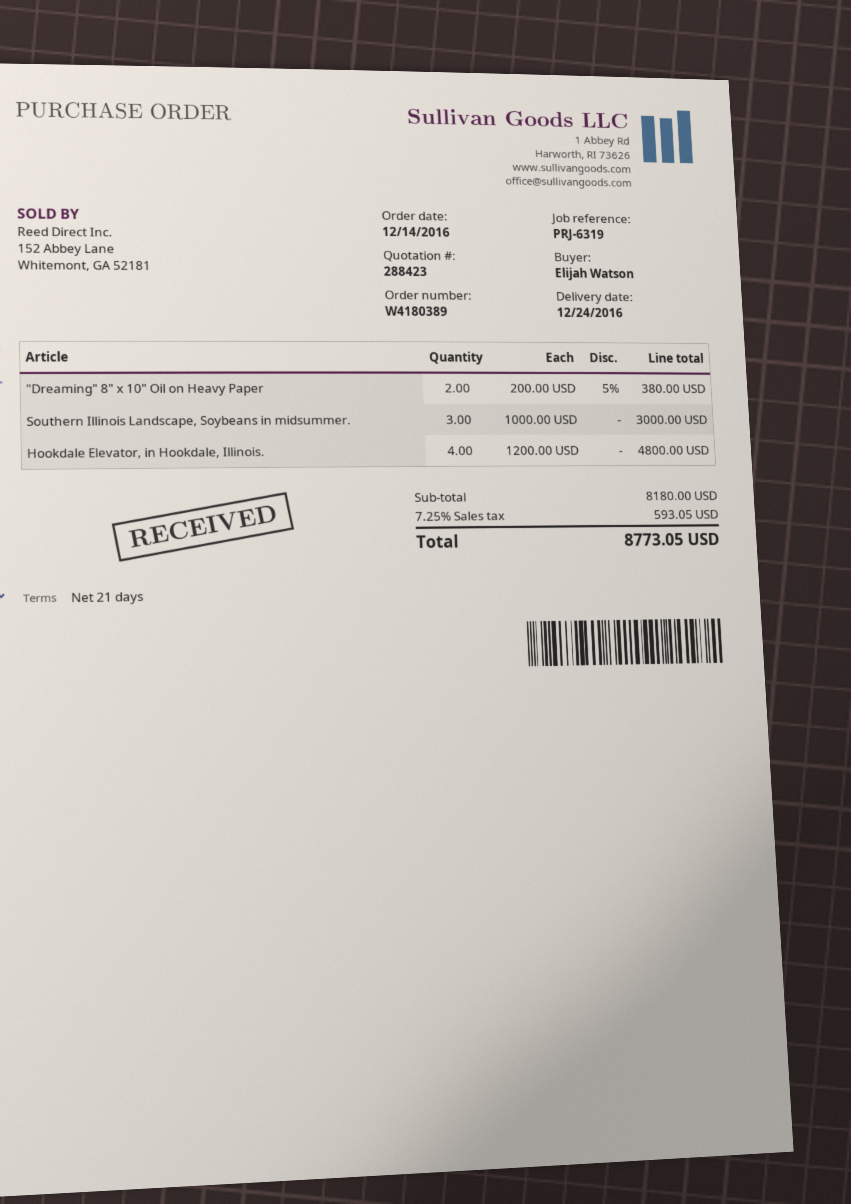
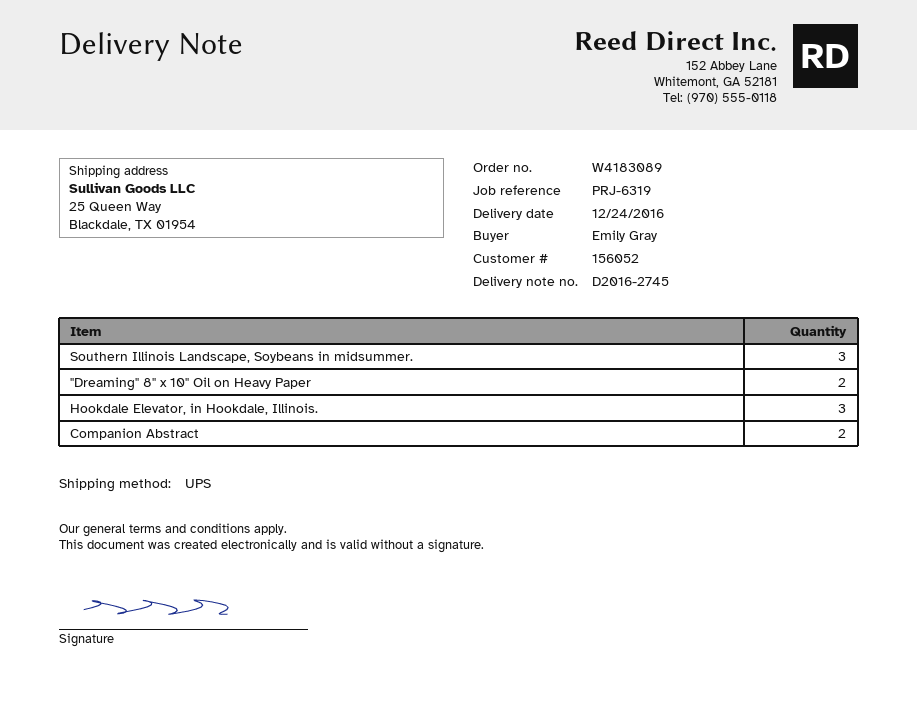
order number: W4180389 -> W4183089
ordered by: Elijah Watson -> Emily Gray
Hookdale Elevator, in Hookdale, Illinois.: 4 -> 3
Companion Abstract: none -> 2

